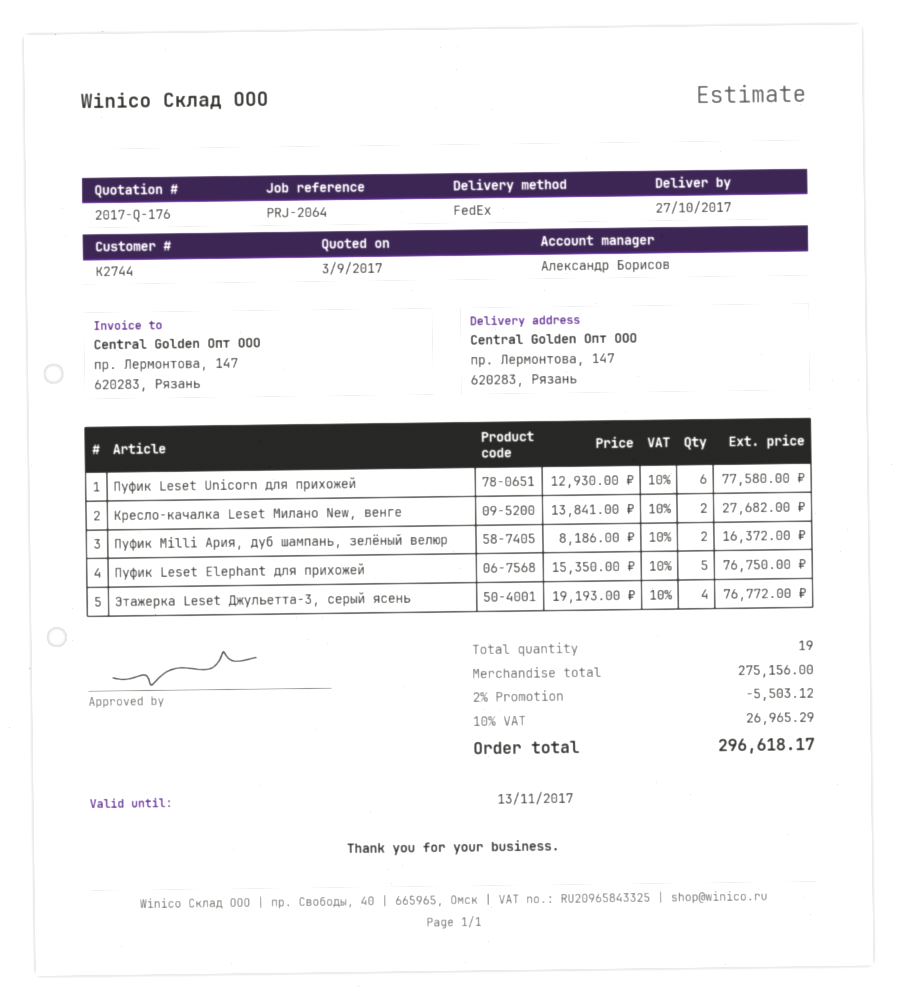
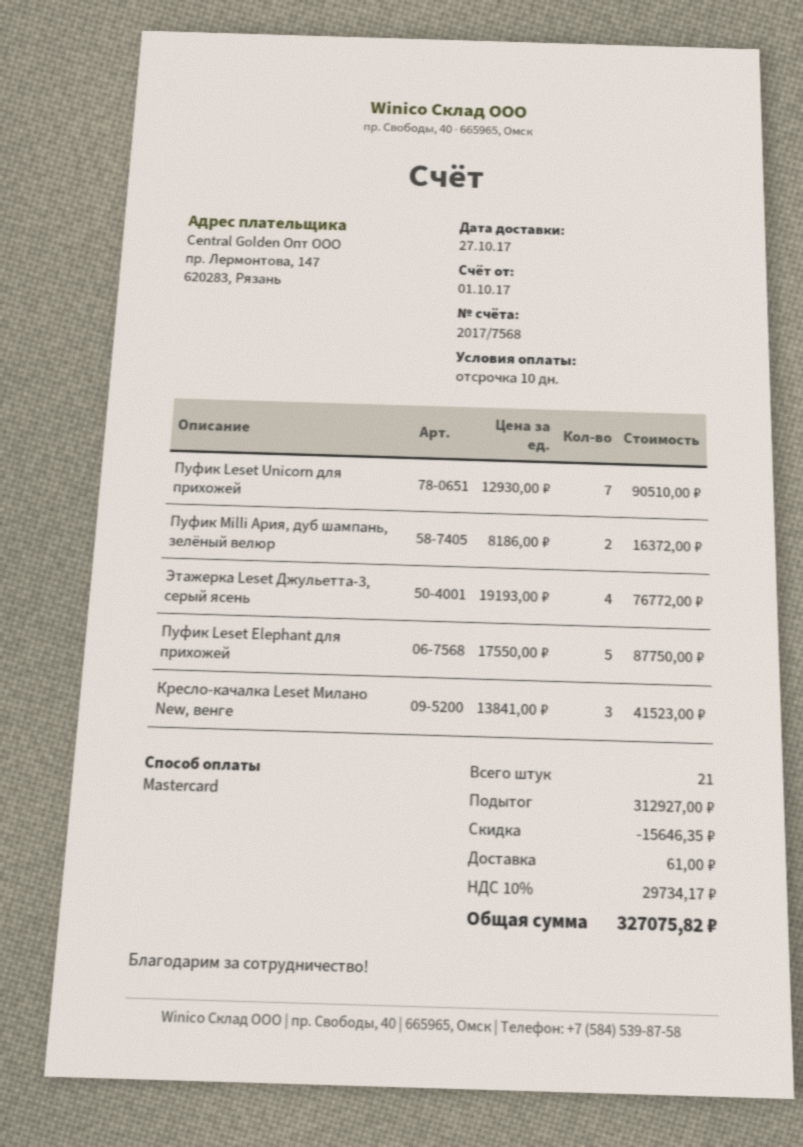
Пуфик Leset Unicorn для прихожей: 6 x 12930.00 = 77580.00 -> 7 x 12930.00 = 90510.00
Кресло-качалка Leset Милано New, венге: 2 x 13841.00 = 27682.00 -> 3 x 13841.00 = 41523.00
Пуфик Leset Elephant для прихожей: 5 x 15350.00 = 76750.00 -> 5 x 17550.00 = 87750.00
total quantity: 19 -> 21
subtotal: 275156.00 -> 312927.00
discount: 5503.12 -> 15646.35
shipping: none -> 61.00
tax: 10% = 26965.29 -> 10% = 29734.17
total: 296618.17 -> 327075.82

